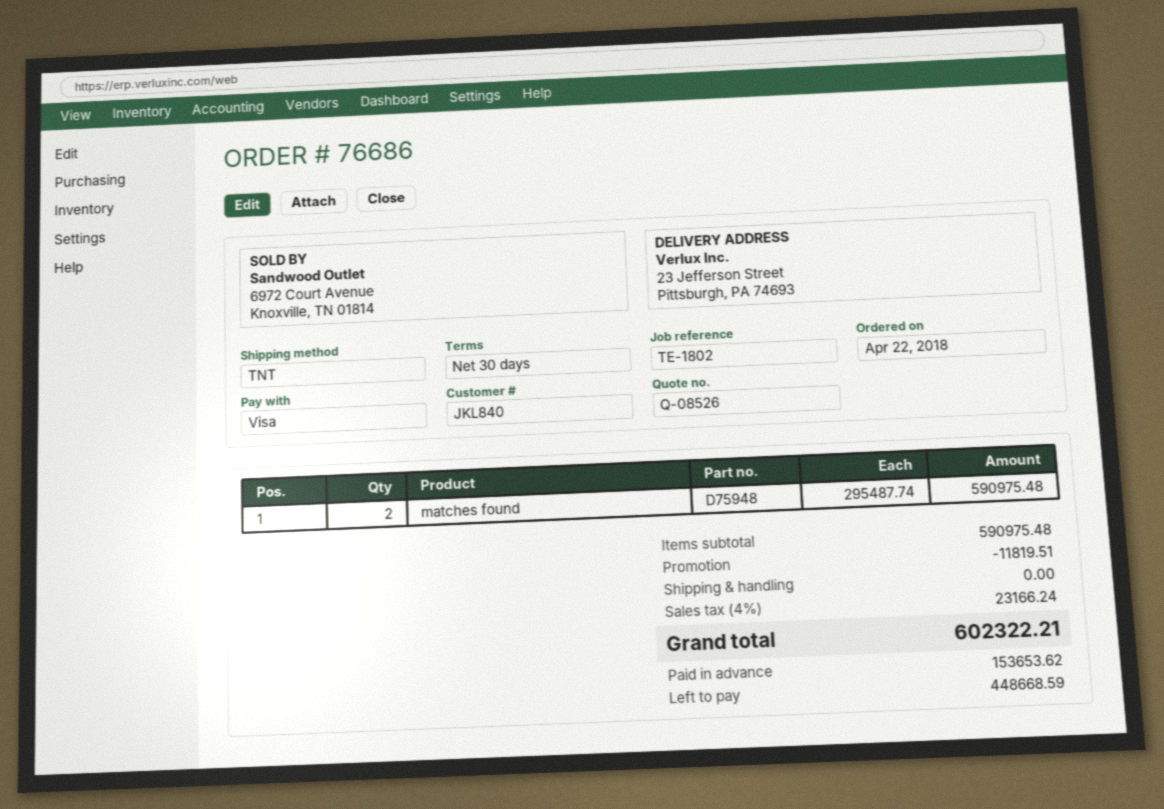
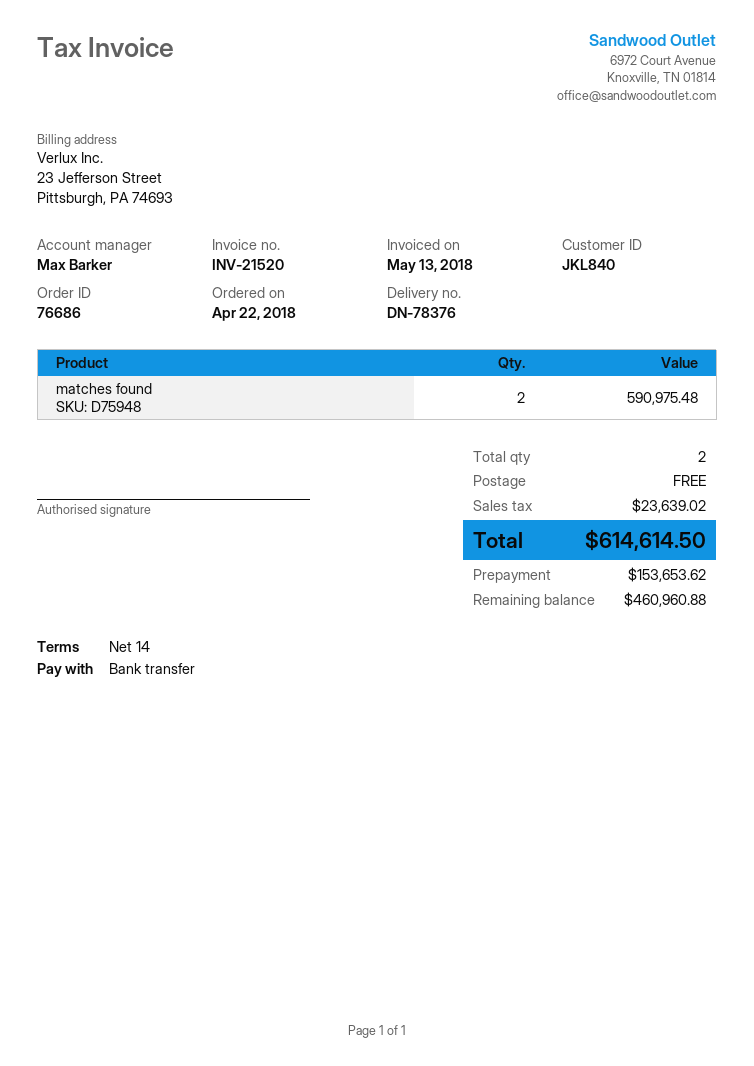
payment terms: 30 days -> 14 days
payment method: Visa -> bank transfer
discount: 11819.51 -> none
tax: 23166.24 -> 23639.02
total: 602322.21 -> 614614.50
balance: 448668.59 -> 460960.88

